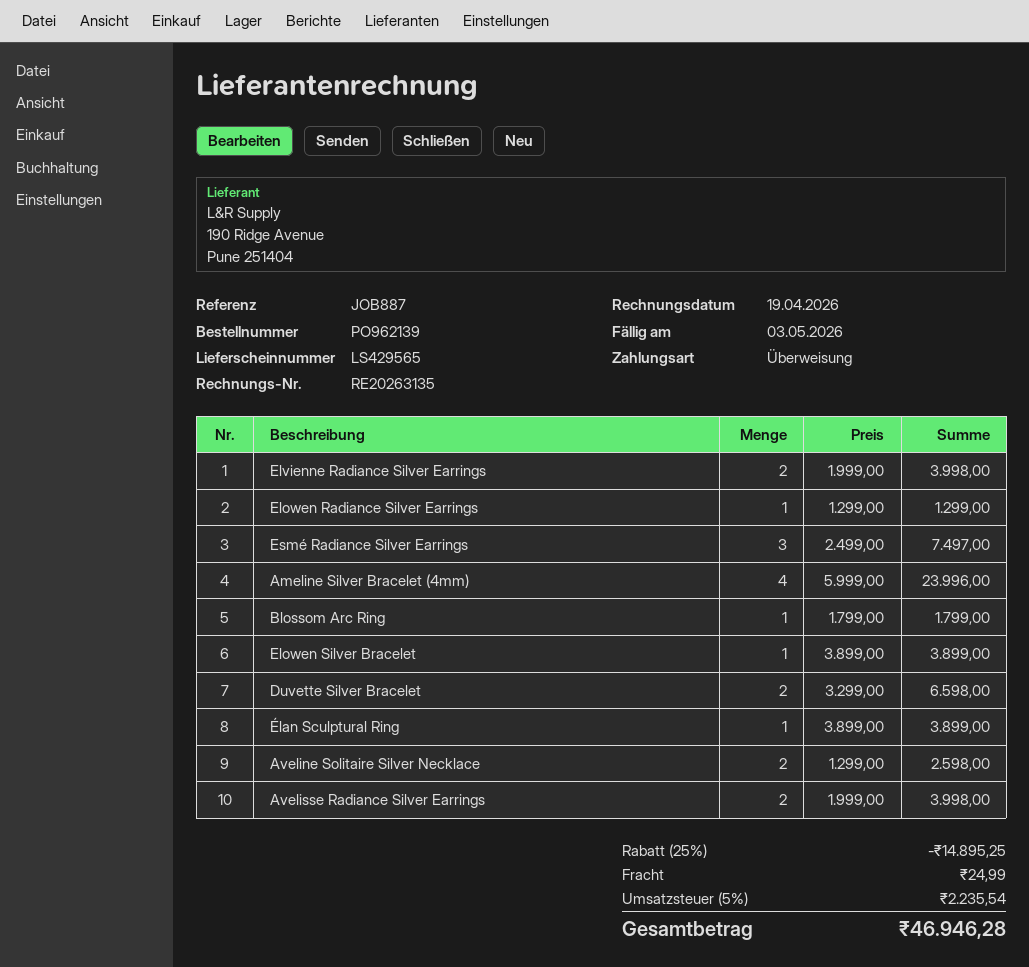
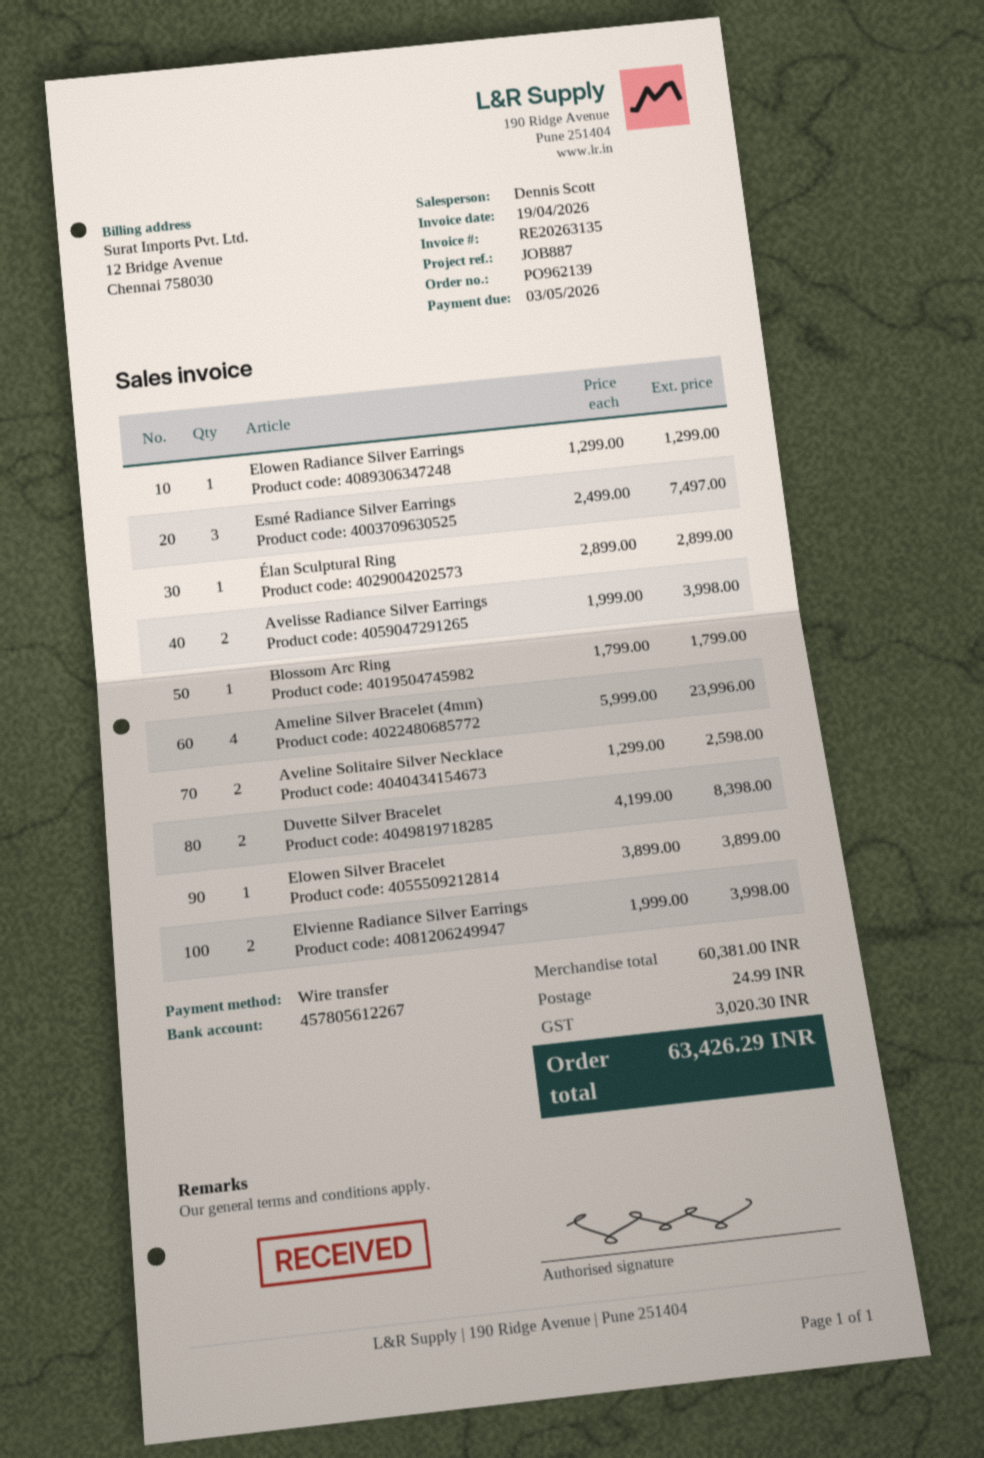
Duvette Silver Bracelet: 2 x 3299.00 = 6598.00 -> 2 x 4199.00 = 8398.00
Élan Sculptural Ring: 1 x 3899.00 = 3899.00 -> 1 x 2899.00 = 2899.00
discount: 25% = 14895.25 -> none
tax: 2235.54 -> 3020.30
total: 46946.28 -> 63426.29

